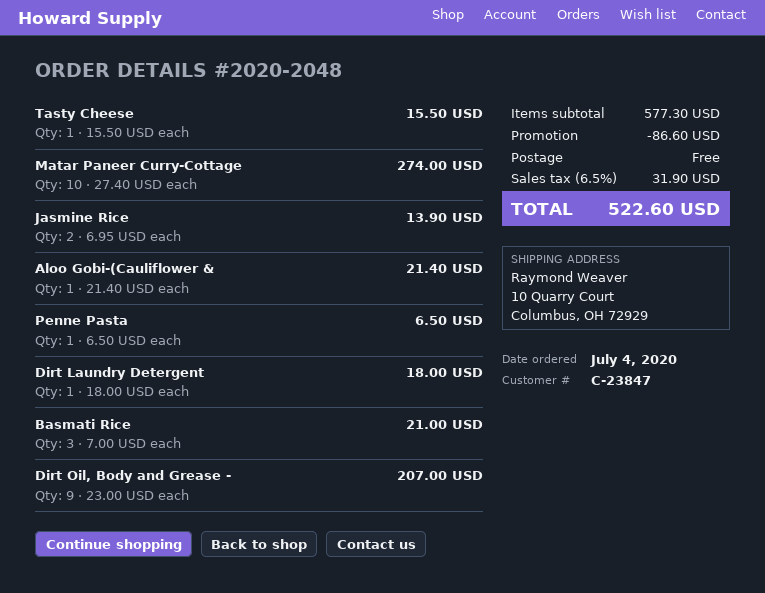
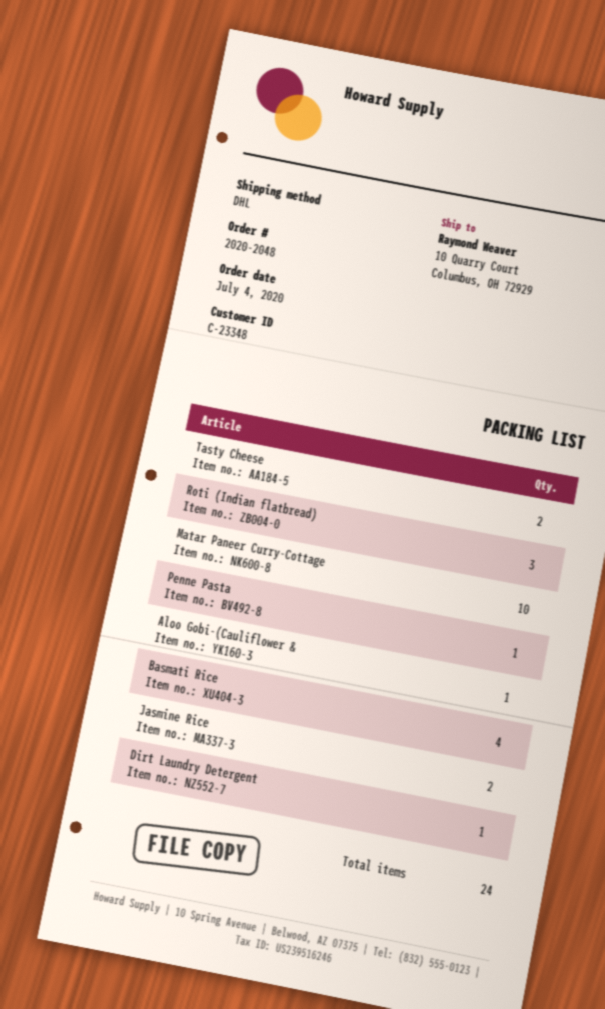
customer number: C-23847 -> C-23348
Tasty Cheese: 1 -> 2
Basmati Rice: 3 -> 4
Dirt Oil, Body and Grease -: 9 -> none
Roti (Indian flatbread): none -> 3

